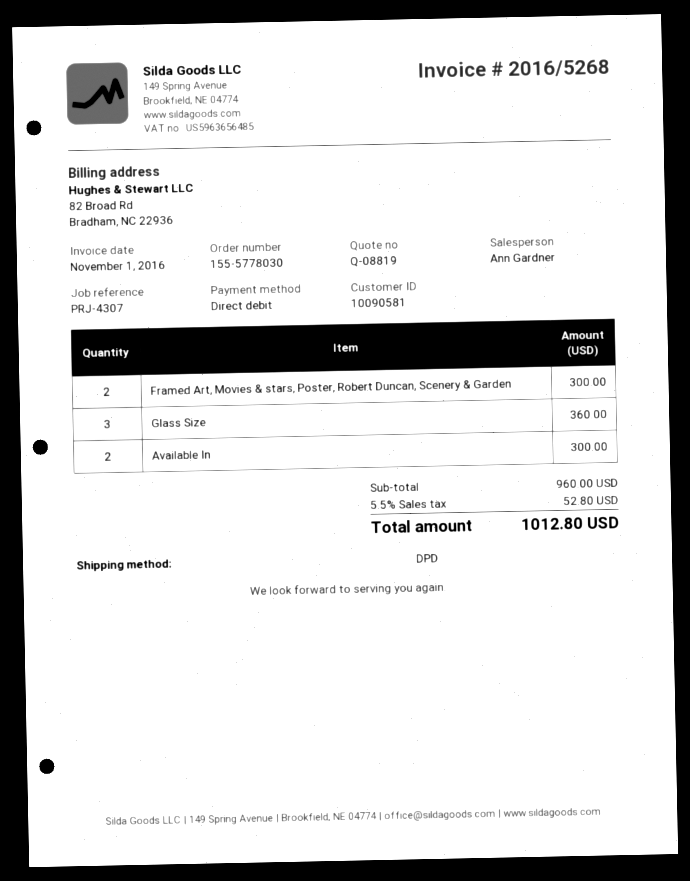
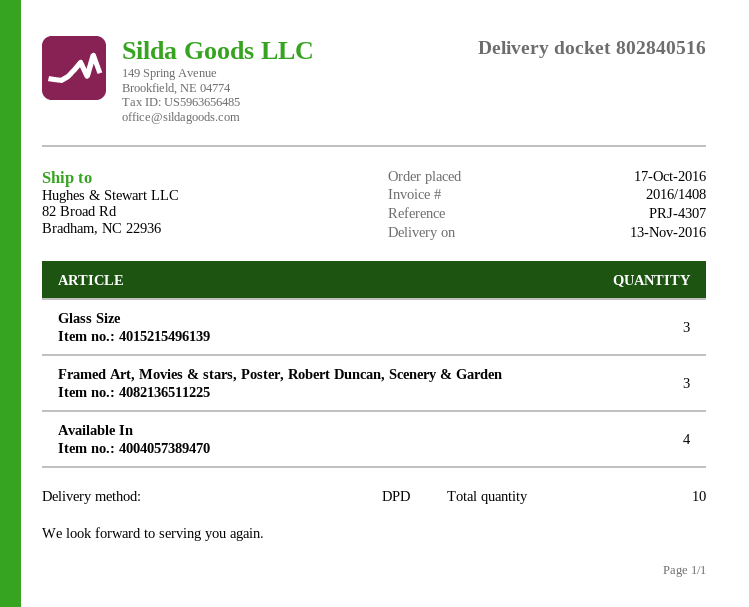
invoice number: 2016/5268 -> 2016/1408
Framed Art, Movies & stars, Poster, Robert Duncan, Scenery & Garden: 2 -> 3
Available In: 2 -> 4

